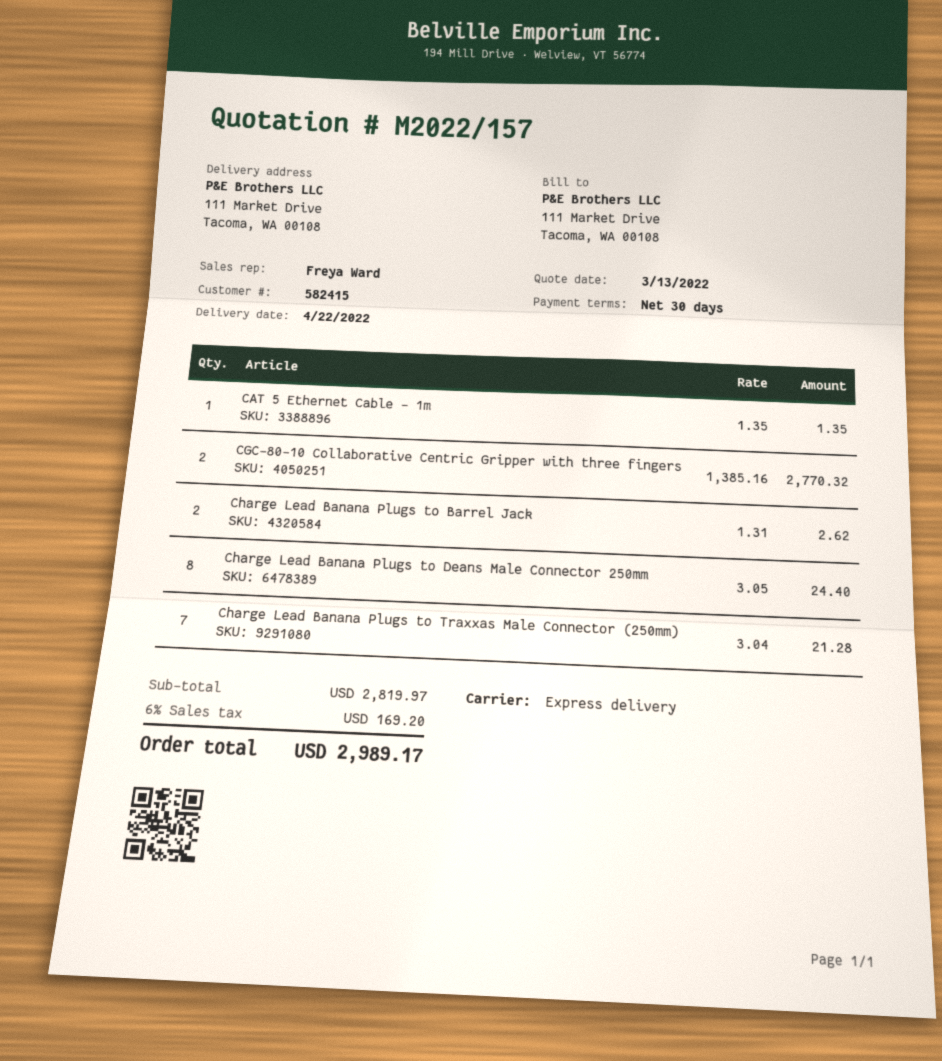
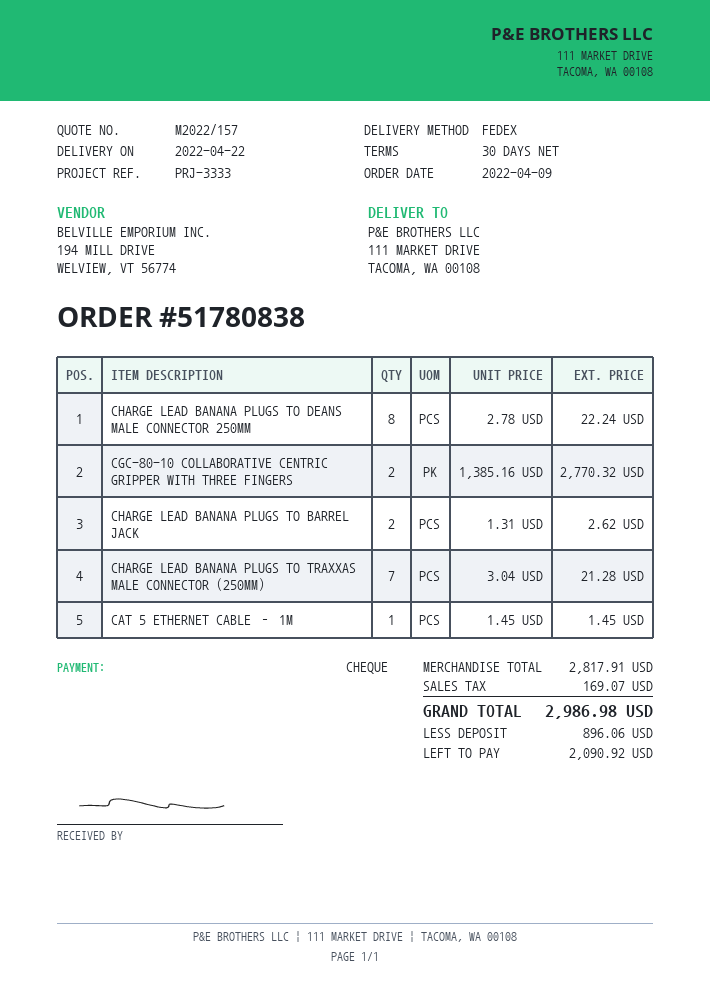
shipping method: express -> FedEx
CAT 5 Ethernet Cable – 1m: 1 x 1.35 = 1.35 -> 1 x 1.45 = 1.45
Charge Lead Banana Plugs to Deans Male Connector 250mm: 8 x 3.05 = 24.40 -> 8 x 2.78 = 22.24
subtotal: 2819.97 -> 2817.91
tax: 169.20 -> 169.07
total: 2989.17 -> 2986.98

